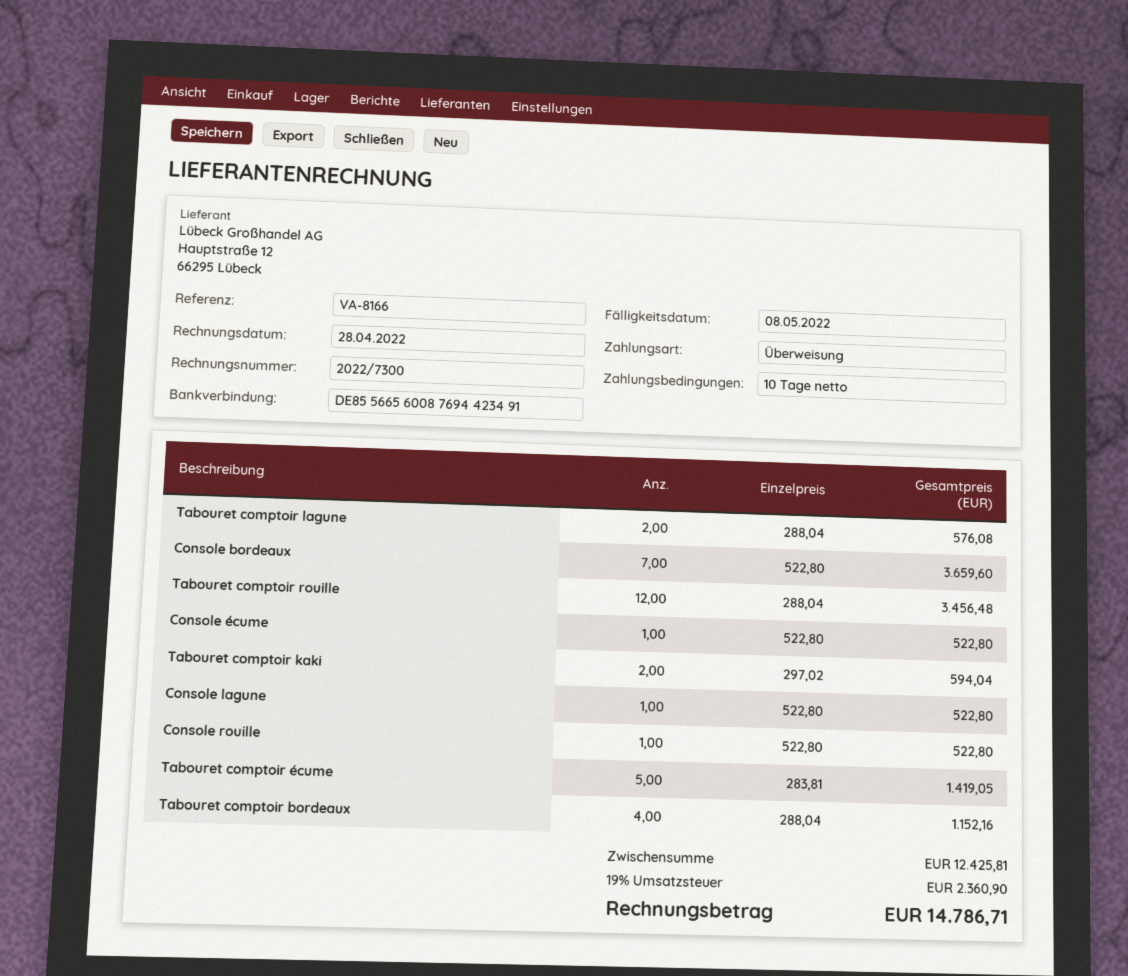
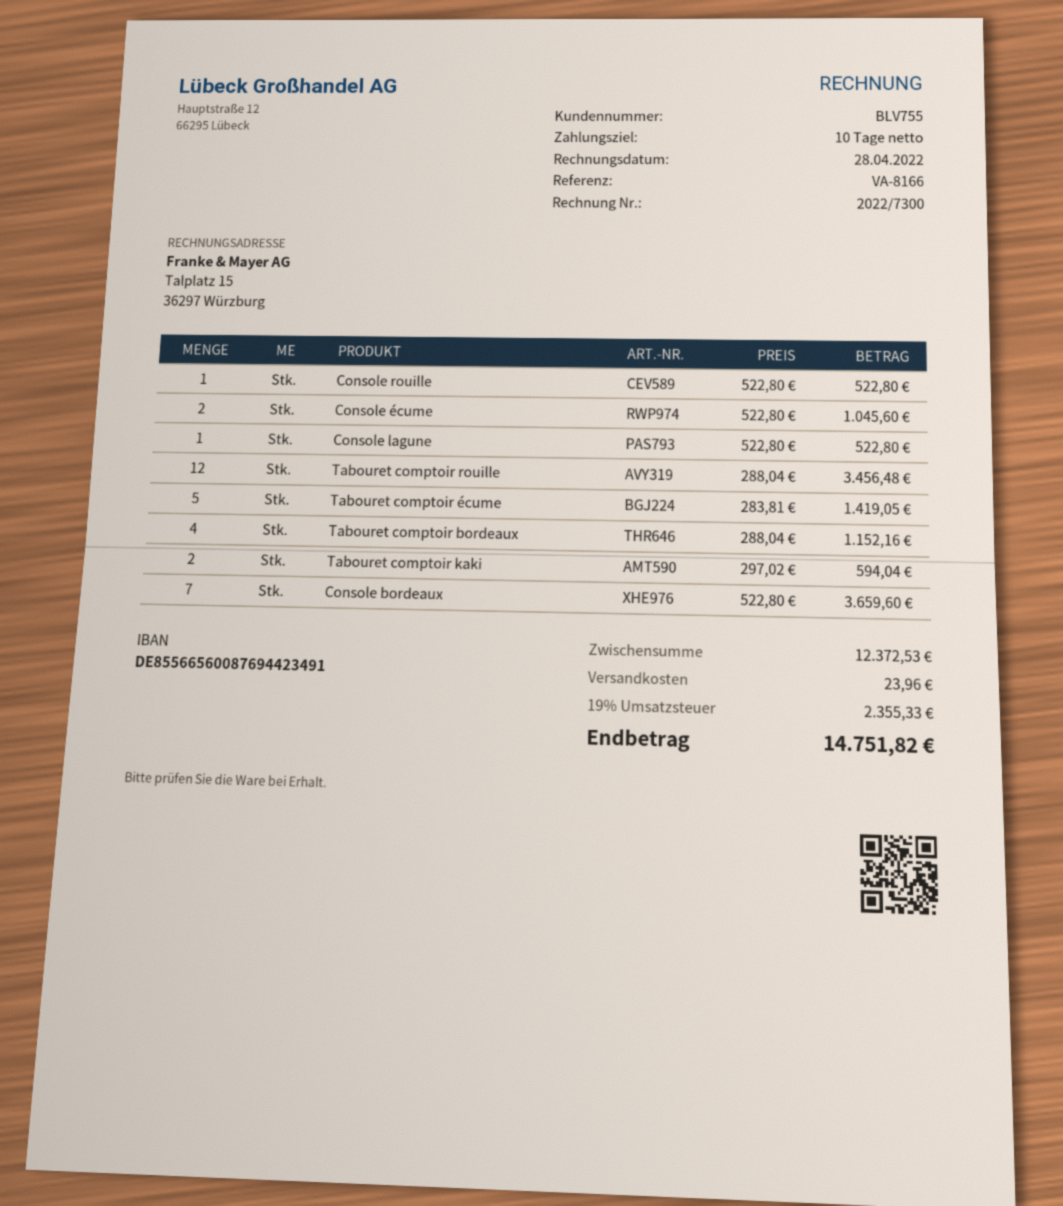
Tabouret comptoir lagune: 2 x 288.04 = 576.08 -> none
Console écume: 1 x 522.80 = 522.80 -> 2 x 522.80 = 1045.60
subtotal: 12425.81 -> 12372.53
shipping: none -> 23.96
tax: 19% = 2360.90 -> 19% = 2355.33
total: 14786.71 -> 14751.82

